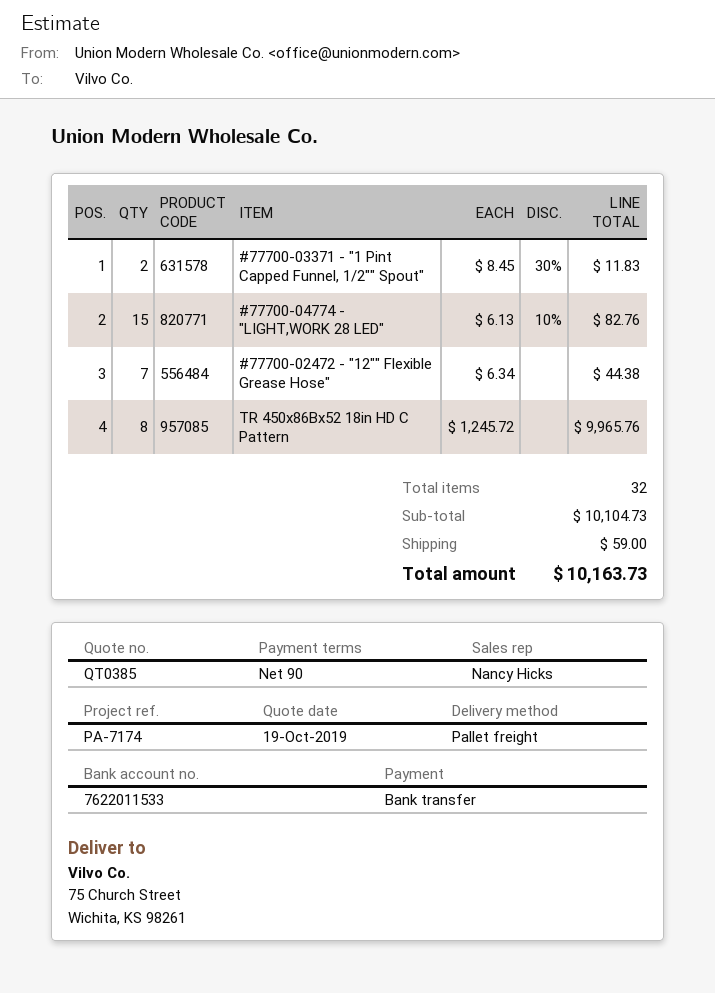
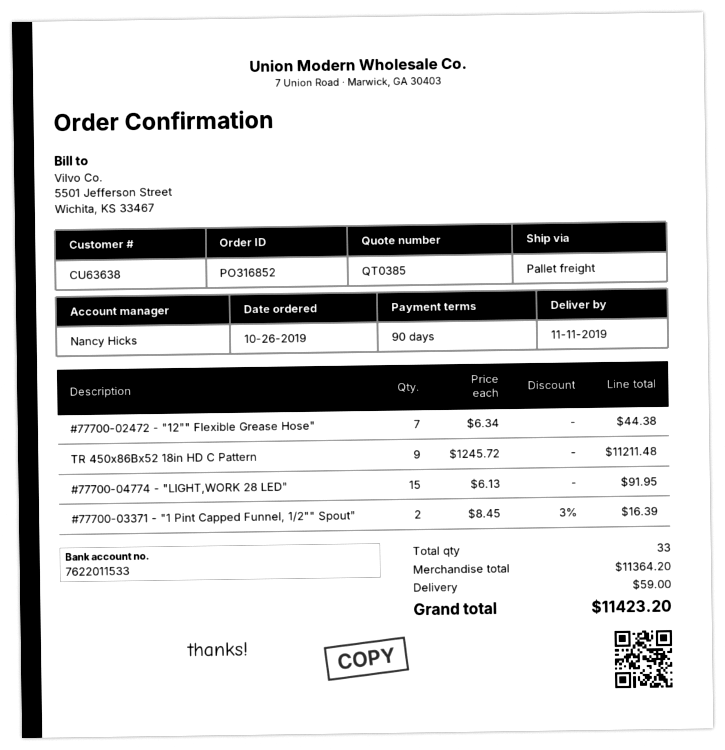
#77700-03371 - "1 Pint Capped Funnel, 1/2"" Spout": 2 x 8.45 - 30% = 11.83 -> 2 x 8.45 - 3% = 16.39
#77700-04774 - "LIGHT,WORK 28 LED": 15 x 6.13 - 10% = 82.76 -> 15 x 6.13 = 91.95
TR 450x86Bx52 18in HD C Pattern: 8 x 1245.72 = 9965.76 -> 9 x 1245.72 = 11211.48
total quantity: 32 -> 33
subtotal: 10104.73 -> 11364.20
total: 10163.73 -> 11423.20

